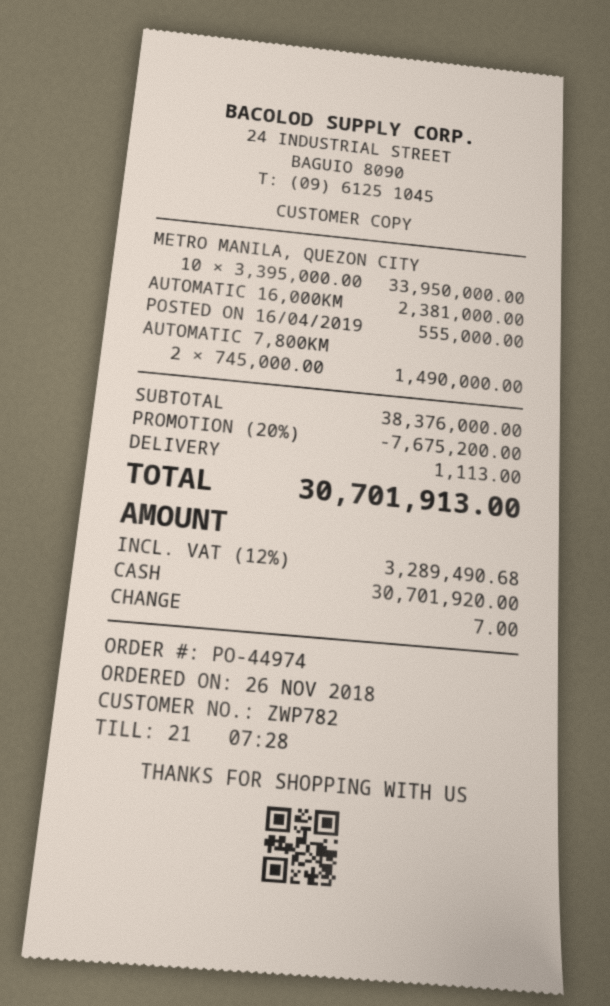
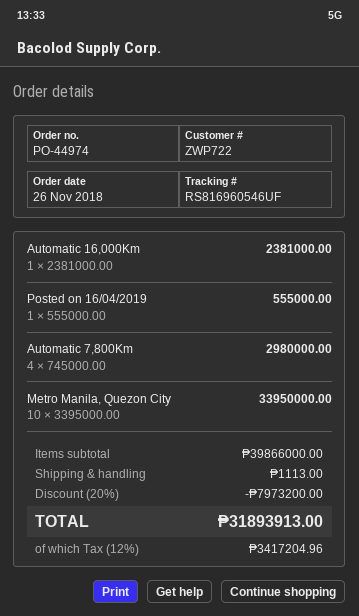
customer number: ZWP782 -> ZWP722
AUTOMATIC 7,800KM: 2 x 745000.00 = 1490000.00 -> 4 x 745000.00 = 2980000.00
subtotal: 38376000.00 -> 39866000.00
discount: 20% = 7675200.00 -> 20% = 7973200.00
tax: 12% = 3289490.68 -> 12% = 3417204.96
total: 30701913.00 -> 31893913.00

